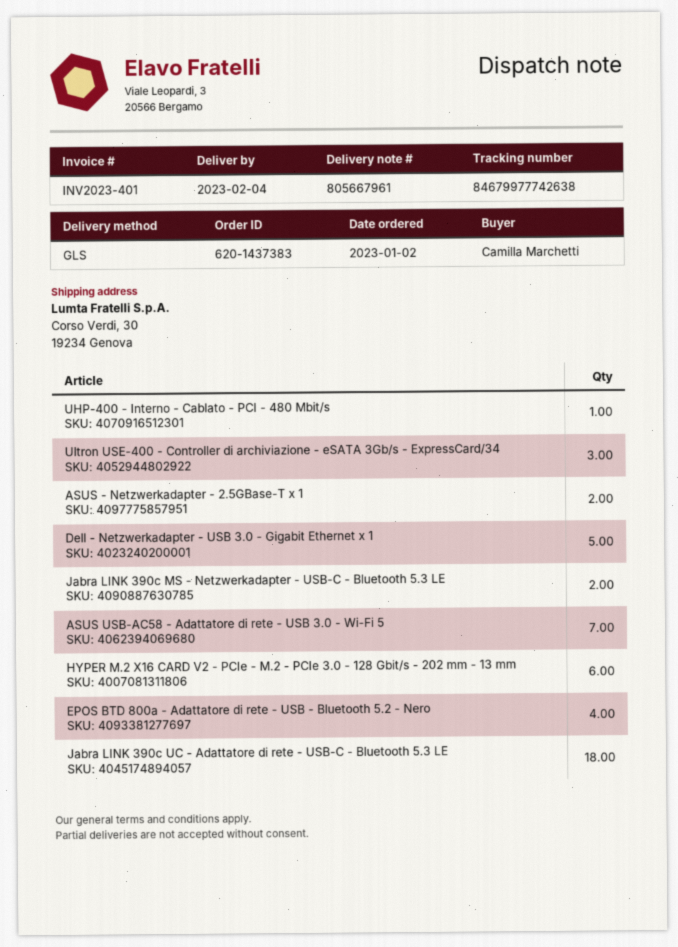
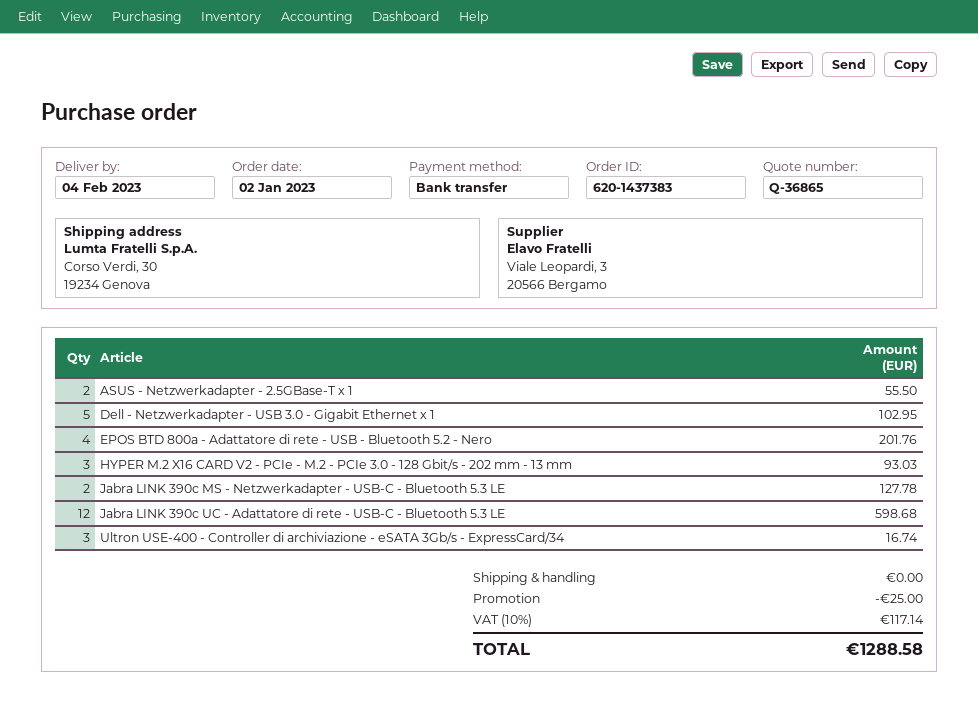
UHP-400 - Interno - Cablato - PCI - 480 Mbit/s: 1 -> none
ASUS USB-AC58 - Adattatore di rete - USB 3.0 - Wi-Fi 5: 7 -> none
HYPER M.2 X16 CARD V2 - PCIe - M.2 - PCIe 3.0 - 128 Gbit/s - 202 mm - 13 mm: 6 -> 3
Jabra LINK 390c UC - Adattatore di rete - USB-C - Bluetooth 5.3 LE: 18 -> 12

